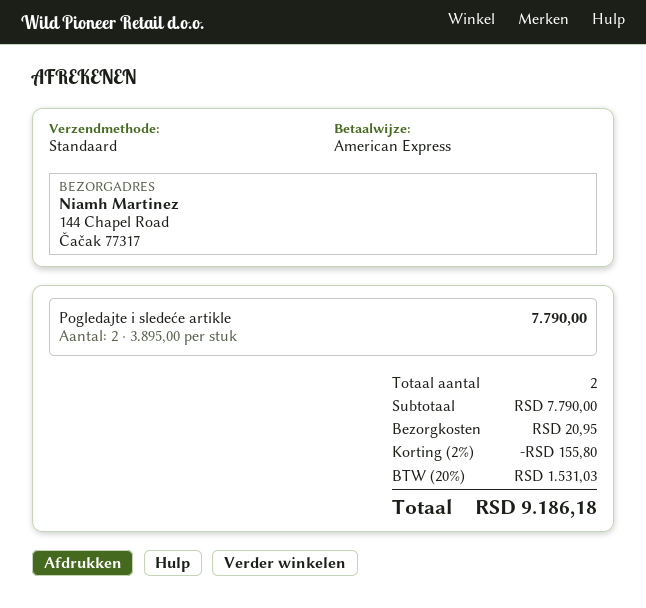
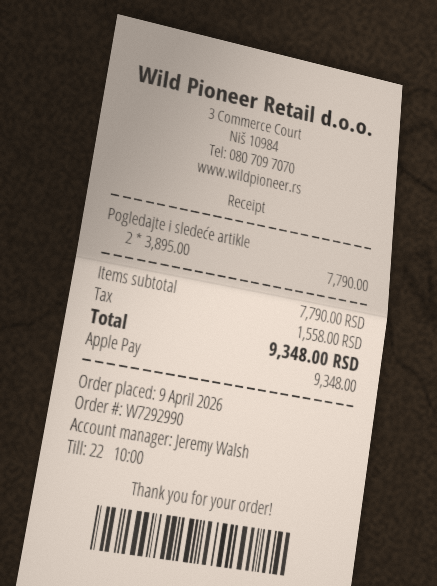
payment method: American Express -> Apple Pay
discount: 2% = 155.80 -> none
shipping: 20.95 -> none
tax: 1531.03 -> 1558.00
total: 9186.18 -> 9348.00

